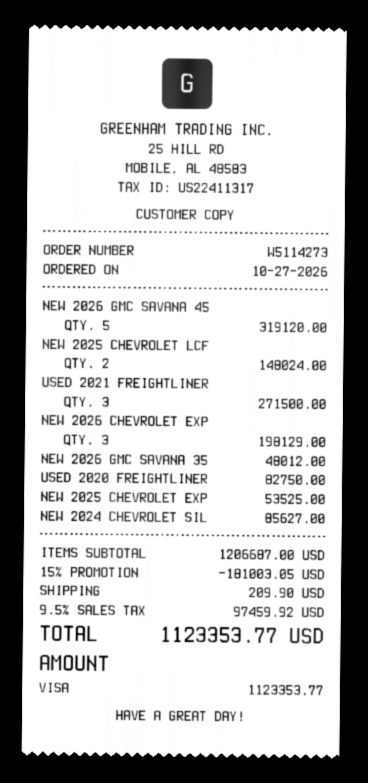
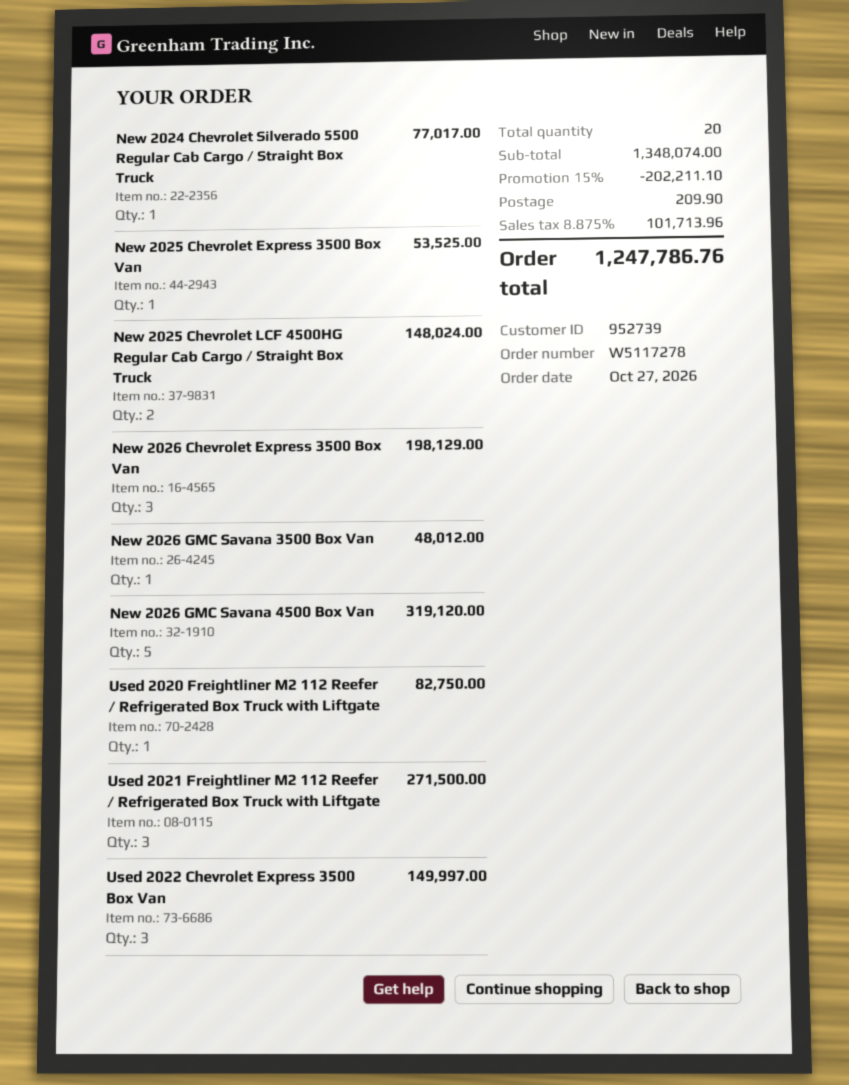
order number: W5114273 -> W5117278
NEW 2024 CHEVROLET SIL: 1 for 85627.00 -> 1 for 77017.00
Used 2022 Chevrolet Express 3500 Box Van: none -> 3 for 149997.00
subtotal: 1206687.00 -> 1348074.00
discount: 15% = 181003.05 -> 15% = 202211.10
tax: 9.5% = 97459.92 -> 8.875% = 101713.96
total: 1123353.77 -> 1247786.76

